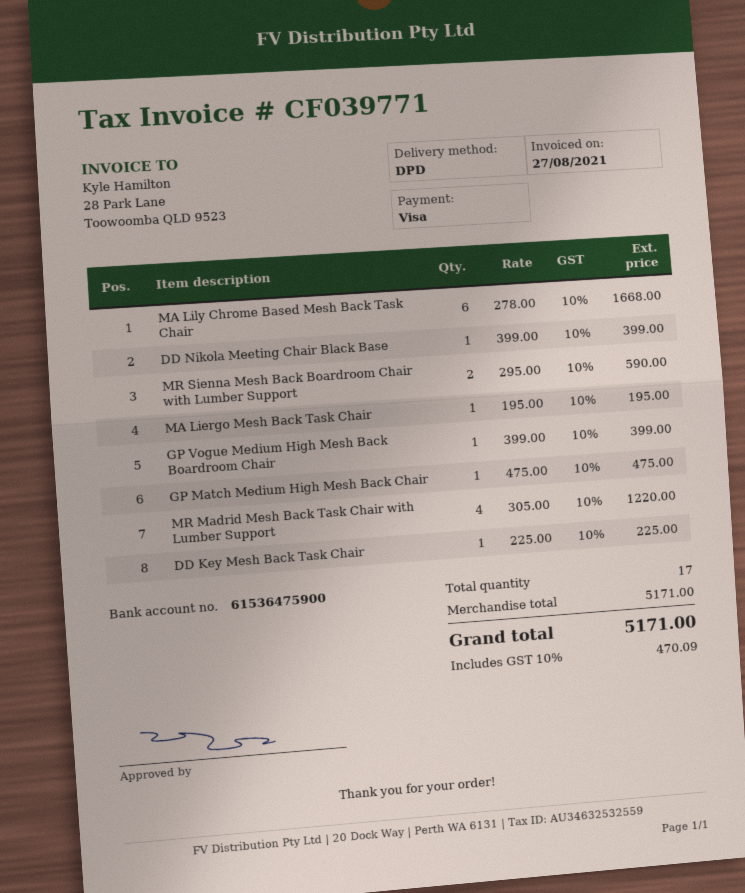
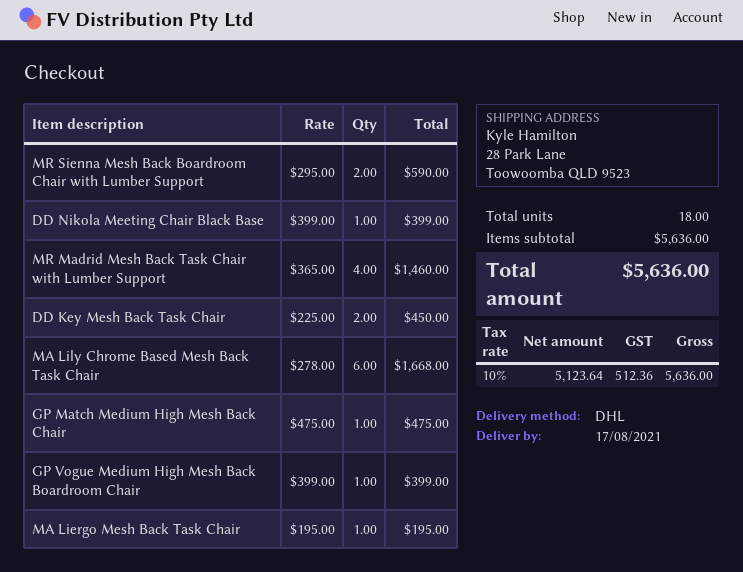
shipping method: DPD -> DHL
MR Madrid Mesh Back Task Chair with Lumber Support: 4 x 305.00 = 1220.00 -> 4 x 365.00 = 1460.00
DD Key Mesh Back Task Chair: 1 x 225.00 = 225.00 -> 2 x 225.00 = 450.00
total quantity: 17 -> 18
subtotal: 5171.00 -> 5636.00
tax: 10% = 470.09 -> 10% = 512.36
total: 5171.00 -> 5636.00

